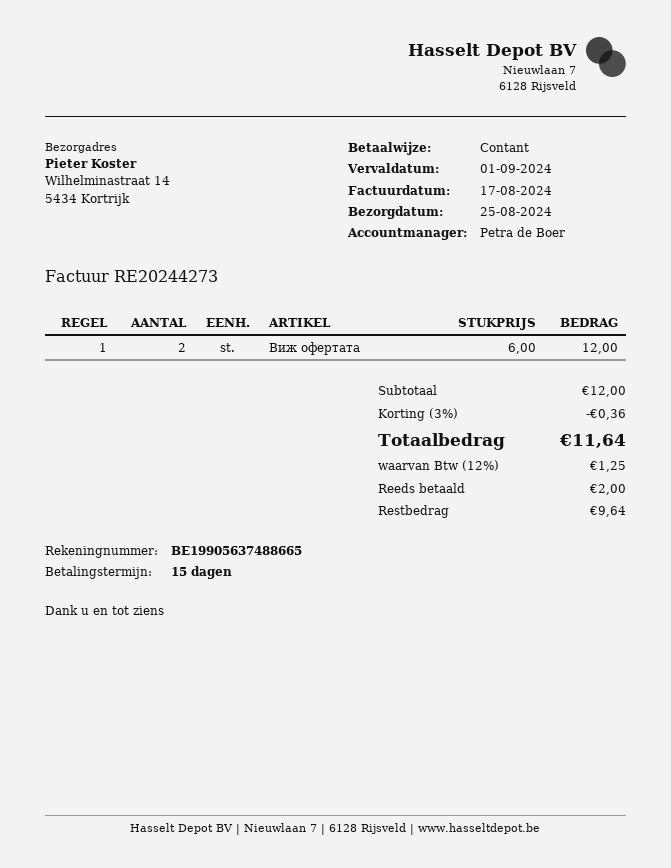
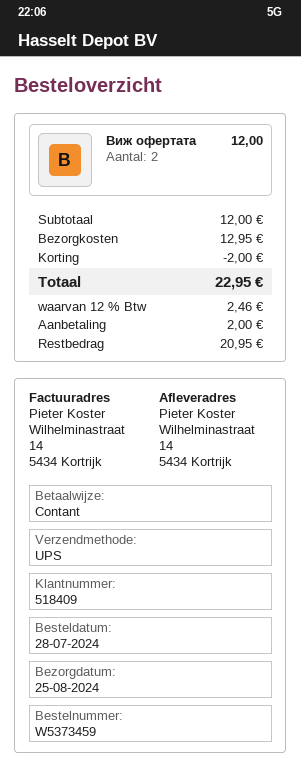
discount: 0.36 -> 2.00
shipping: none -> 12.95
tax: 12% = 1.25 -> 12% = 2.46
total: 11.64 -> 22.95
balance: 9.64 -> 20.95

